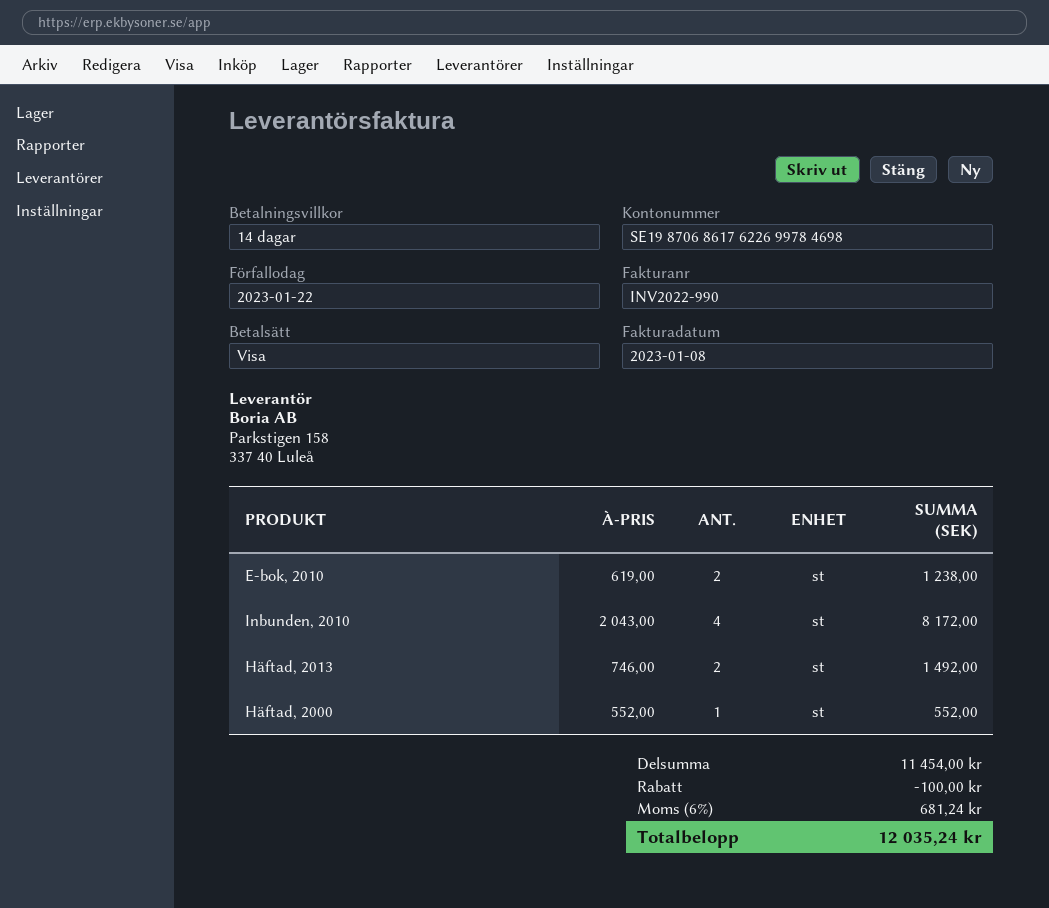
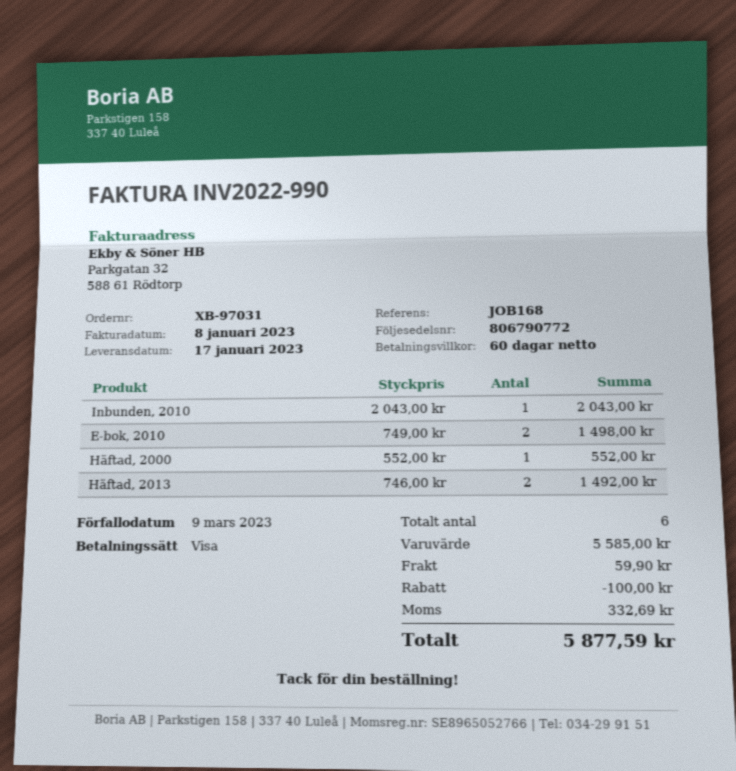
payment terms: 14 days -> 60 days
due date: 2023-01-22 -> 2023-03-09
E-bok, 2010: 2 x 619.00 = 1238.00 -> 2 x 749.00 = 1498.00
Inbunden, 2010: 4 x 2043.00 = 8172.00 -> 1 x 2043.00 = 2043.00
subtotal: 11454.00 -> 5585.00
shipping: none -> 59.90
tax: 681.24 -> 332.69
total: 12035.24 -> 5877.59

